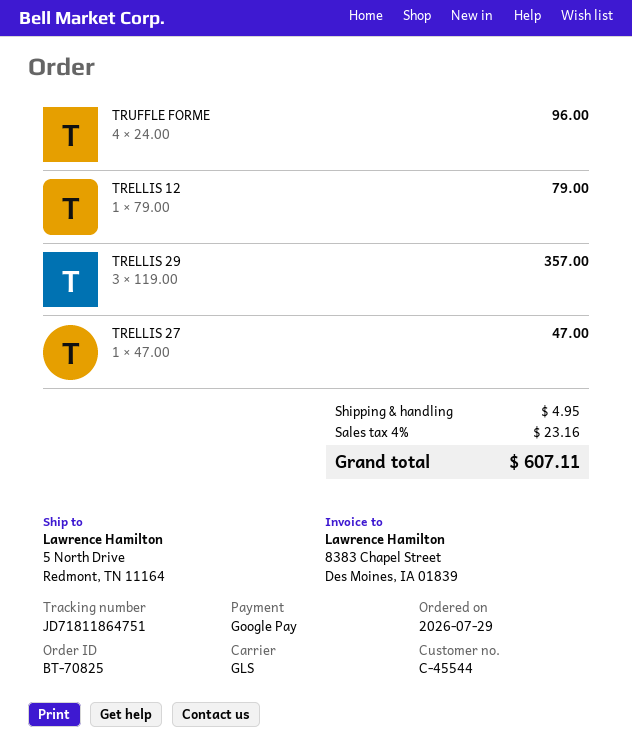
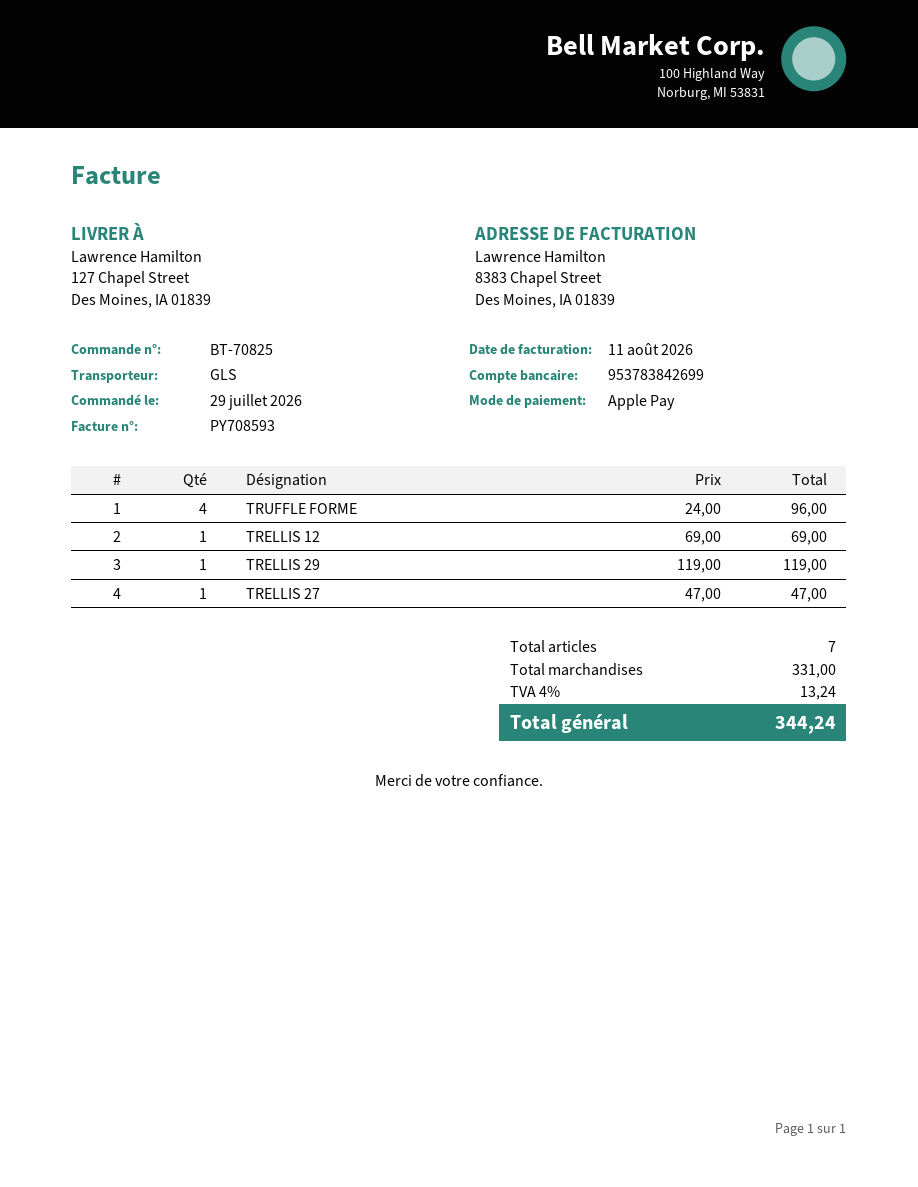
payment method: Google Pay -> Apple Pay
ship to: 5 North Drive, Redmont, TN 11164 -> 127 Chapel Street, Des Moines, IA 01839
TRELLIS 12: 1 x 79.00 = 79.00 -> 1 x 69.00 = 69.00
TRELLIS 29: 3 x 119.00 = 357.00 -> 1 x 119.00 = 119.00
shipping: 4.95 -> none
tax: 4% = 23.16 -> 4% = 13.24
total: 607.11 -> 344.24

